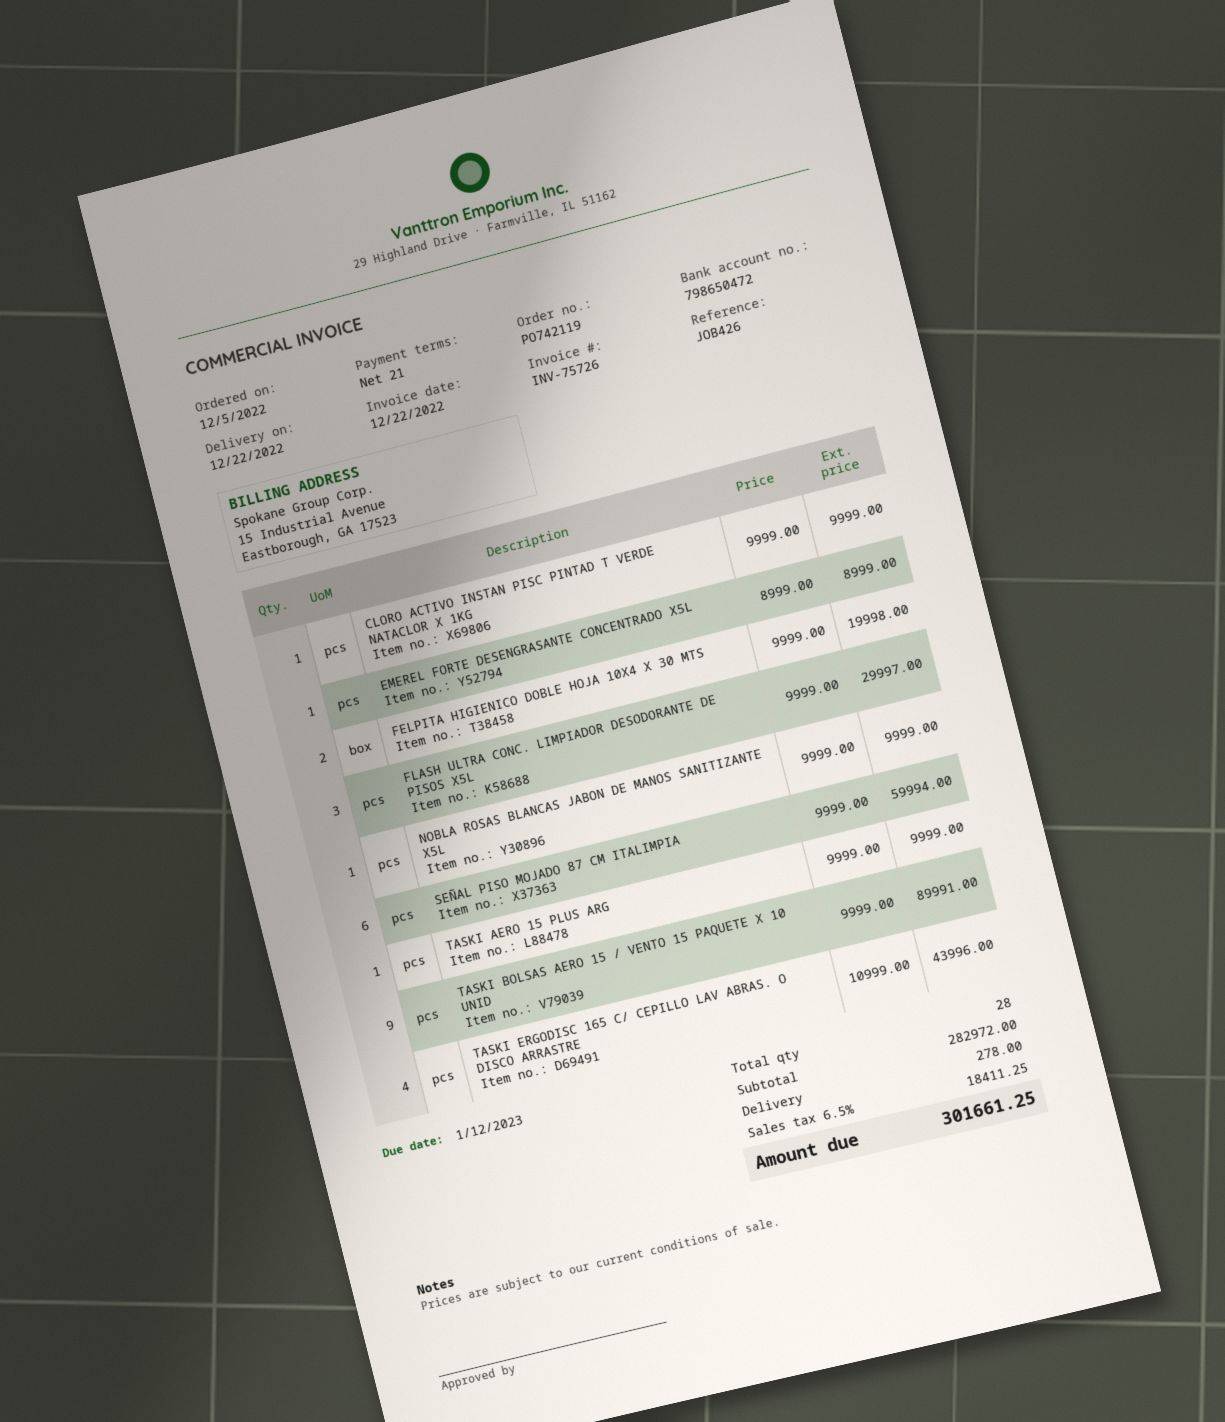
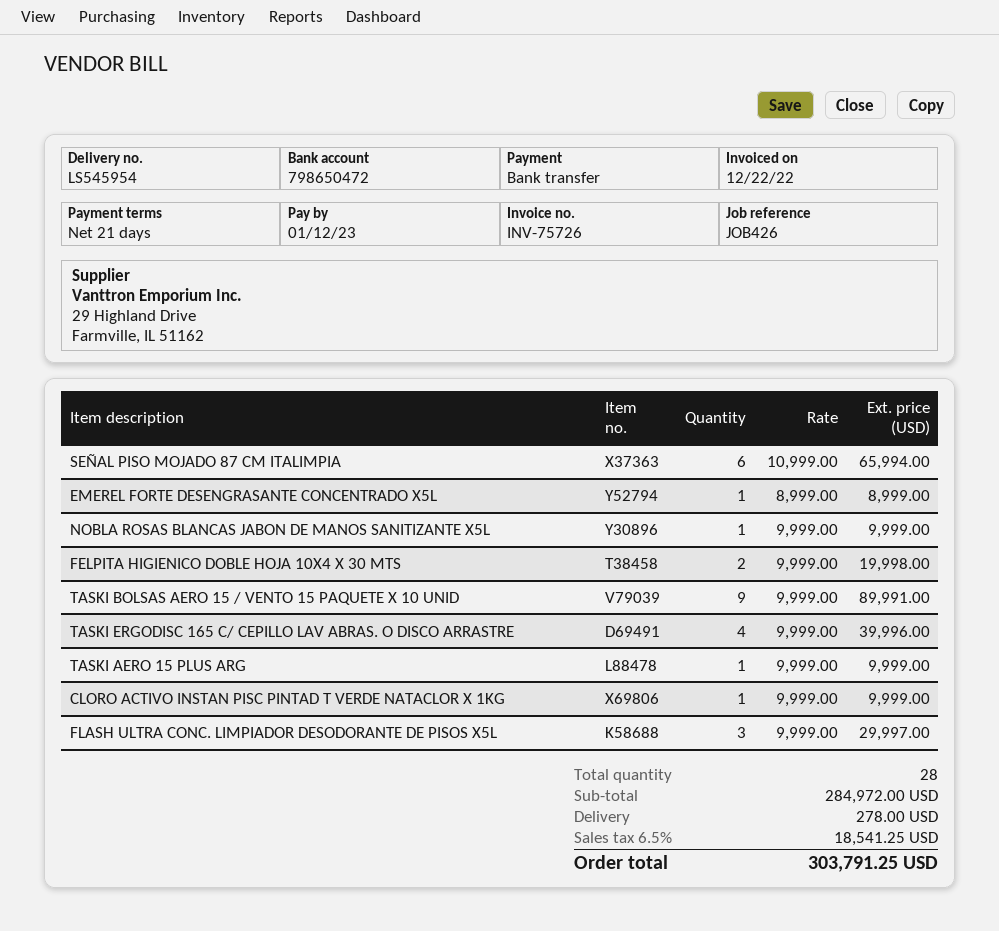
SEÑAL PISO MOJADO 87 CM ITALIMPIA: 6 x 9999.00 = 59994.00 -> 6 x 10999.00 = 65994.00
TASKI ERGODISC 165 C/ CEPILLO LAV ABRAS. O DISCO ARRASTRE: 4 x 10999.00 = 43996.00 -> 4 x 9999.00 = 39996.00
subtotal: 282972.00 -> 284972.00
tax: 6.5% = 18411.25 -> 6.5% = 18541.25
total: 301661.25 -> 303791.25

